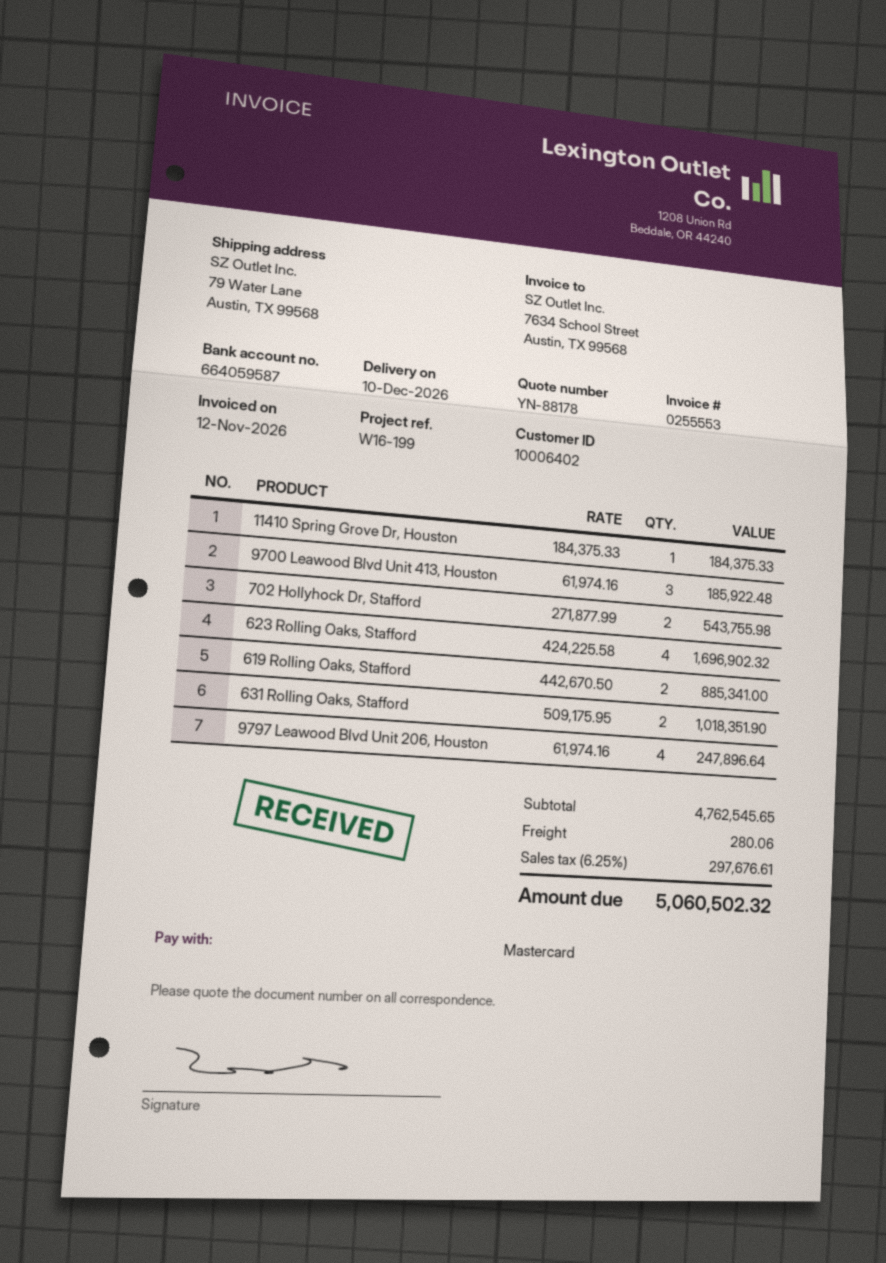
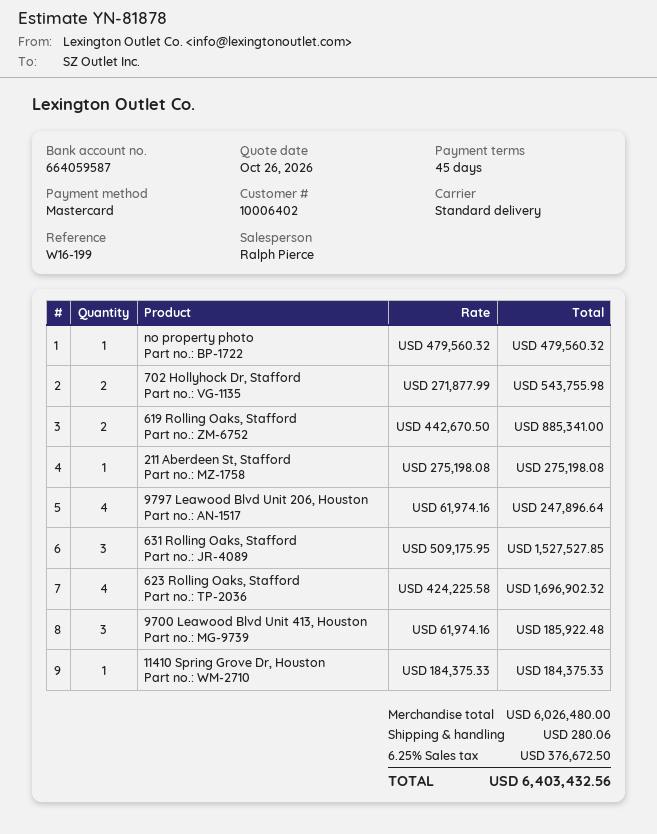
quote number: YN-88178 -> YN-81878
631 Rolling Oaks, Stafford: 2 x 509175.95 = 1018351.90 -> 3 x 509175.95 = 1527527.85
no property photo: none -> 1 x 479560.32 = 479560.32
211 Aberdeen St, Stafford: none -> 1 x 275198.08 = 275198.08
subtotal: 4762545.65 -> 6026480.00
tax: 6.25% = 297676.61 -> 6.25% = 376672.50
total: 5060502.32 -> 6403432.56

